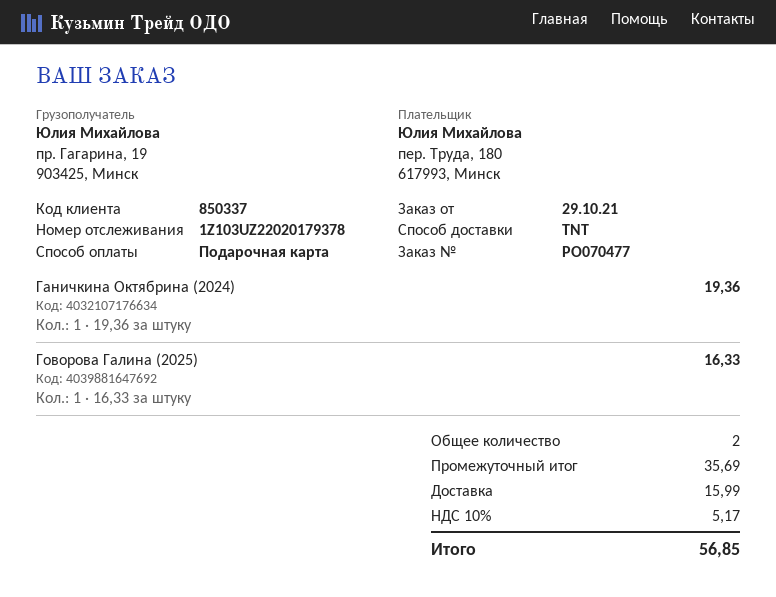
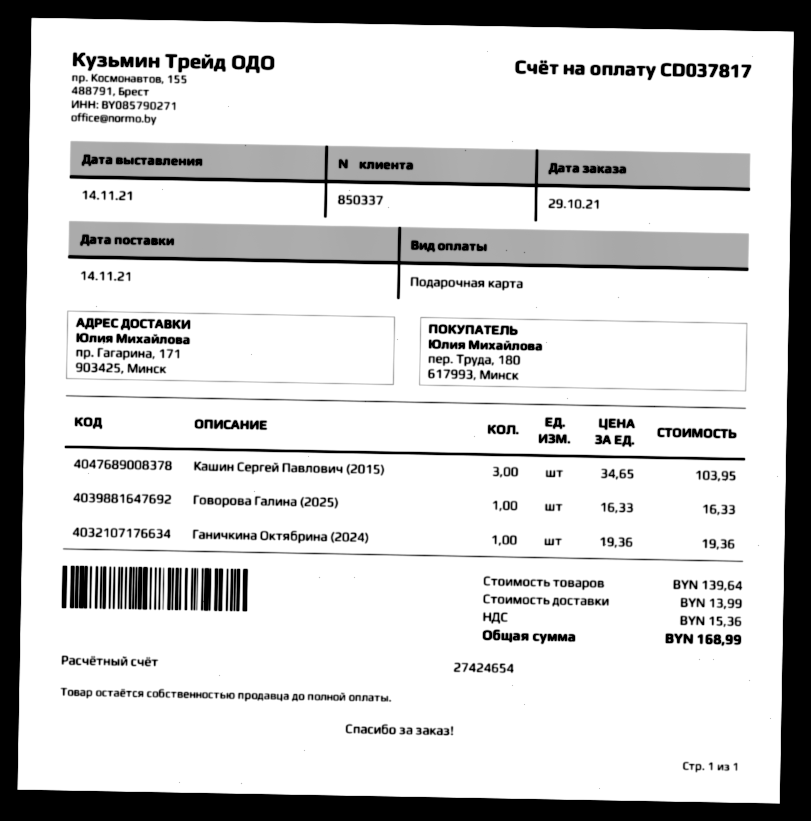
ship to: пр. Гагарина, 19, 903425, Минск -> пр. Гагарина, 171, 903425, Минск
Кашин Сергей Павлович (2015): none -> 3 x 34.65 = 103.95
subtotal: 35.69 -> 139.64
shipping: 15.99 -> 13.99
tax: 5.17 -> 15.36
total: 56.85 -> 168.99

